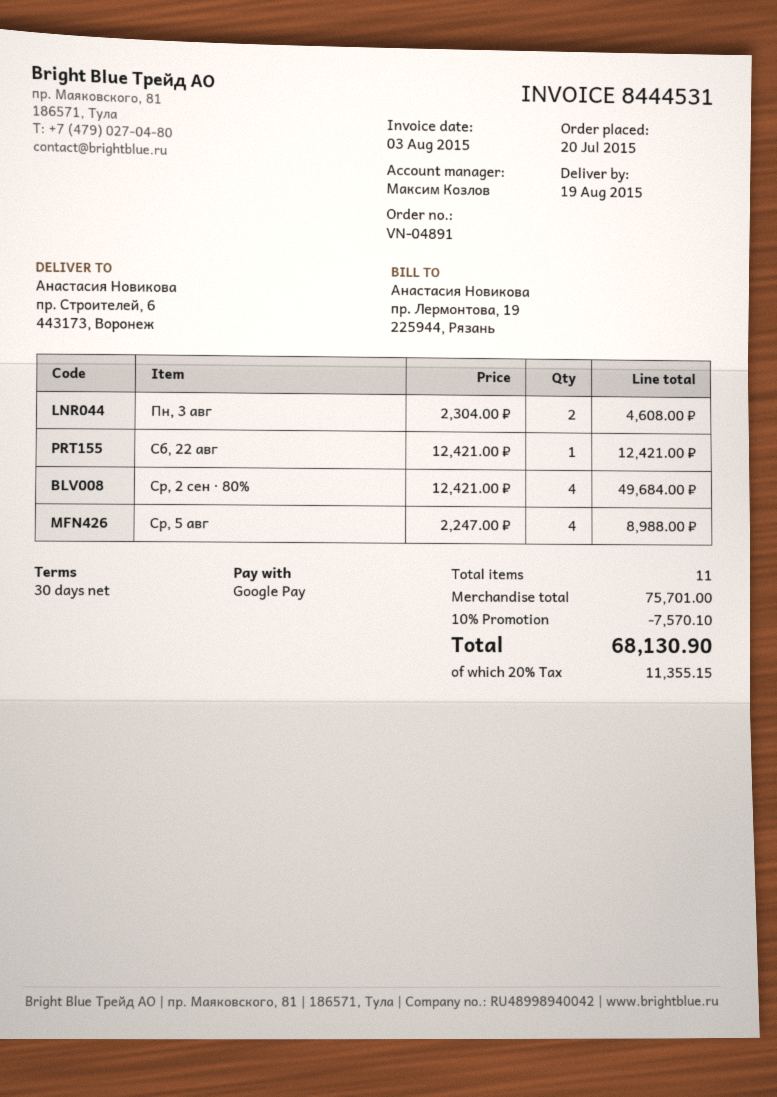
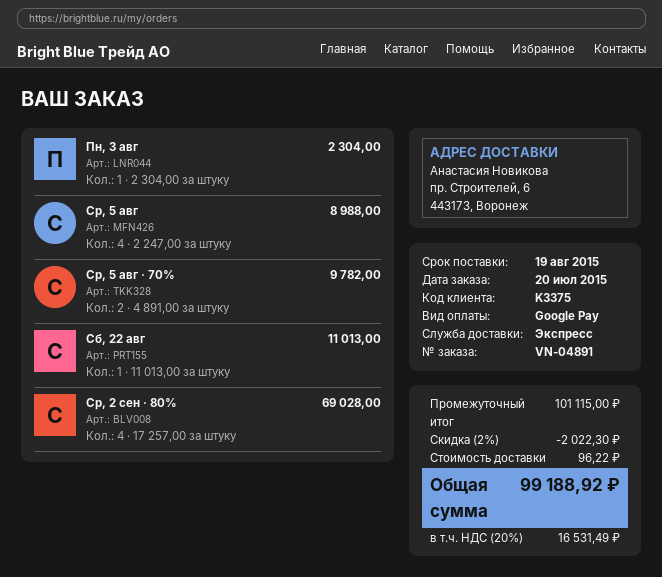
Пн, 3 авг: 2 x 2304.00 = 4608.00 -> 1 x 2304.00 = 2304.00
Сб, 22 авг: 1 x 12421.00 = 12421.00 -> 1 x 11013.00 = 11013.00
Ср, 2 сен · 80%: 4 x 12421.00 = 49684.00 -> 4 x 17257.00 = 69028.00
Ср, 5 авг · 70%: none -> 2 x 4891.00 = 9782.00
subtotal: 75701.00 -> 101115.00
discount: 10% = 7570.10 -> 2% = 2022.30
shipping: none -> 96.22
tax: 20% = 11355.15 -> 20% = 16531.49
total: 68130.90 -> 99188.92

